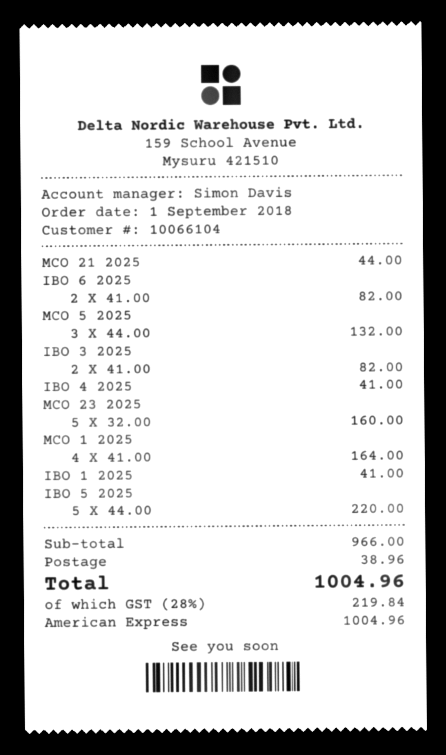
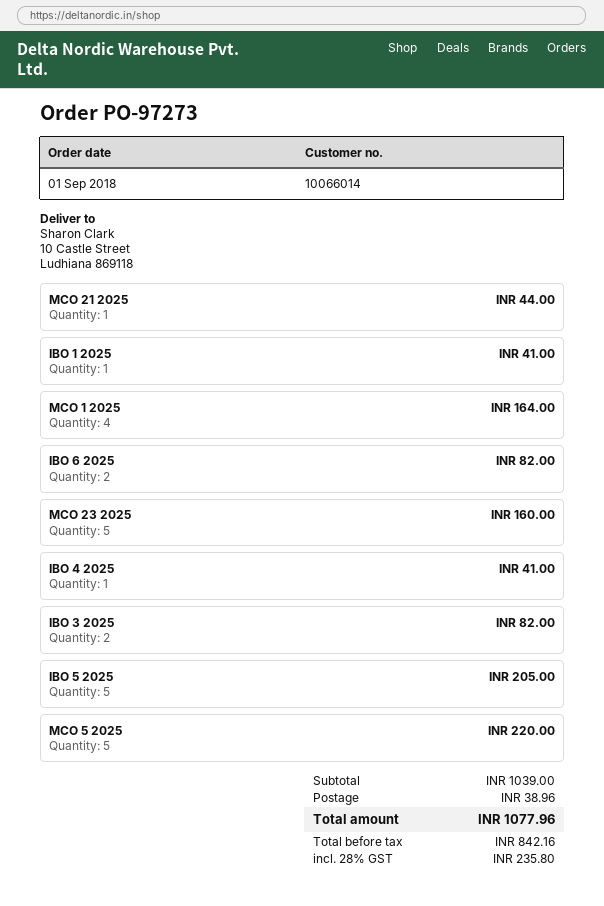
customer number: 10066104 -> 10066014
MCO 5 2025: 3 for 132.00 -> 5 for 220.00
IBO 5 2025: 5 for 220.00 -> 5 for 205.00
subtotal: 966.00 -> 1039.00
tax: 28% = 219.84 -> 28% = 235.80
total: 1004.96 -> 1077.96

